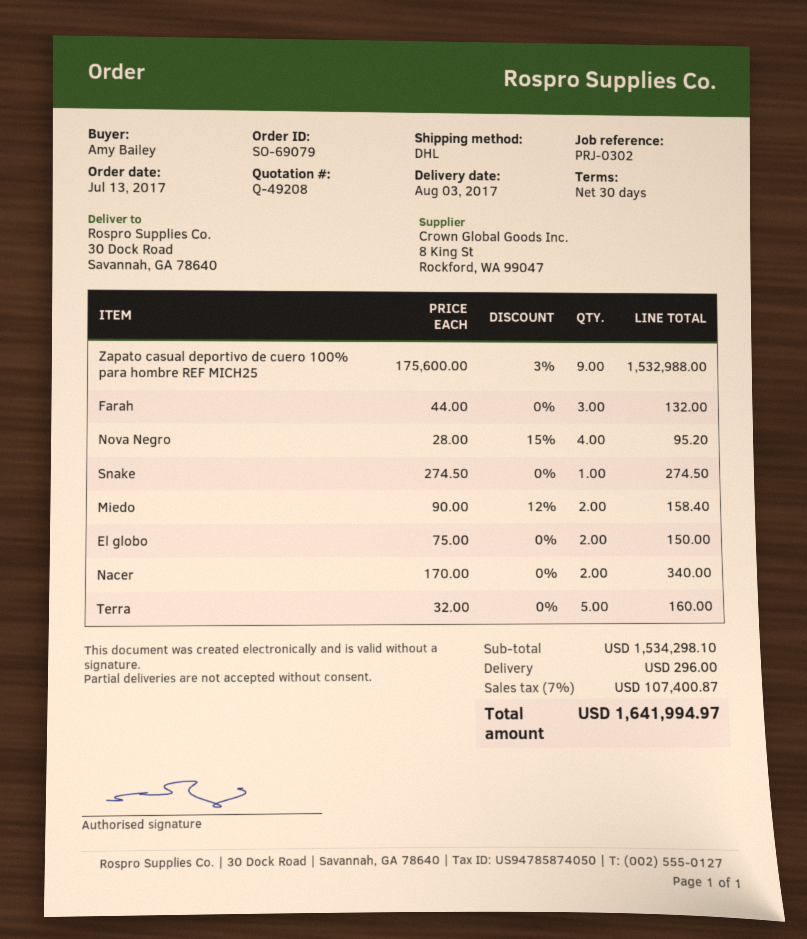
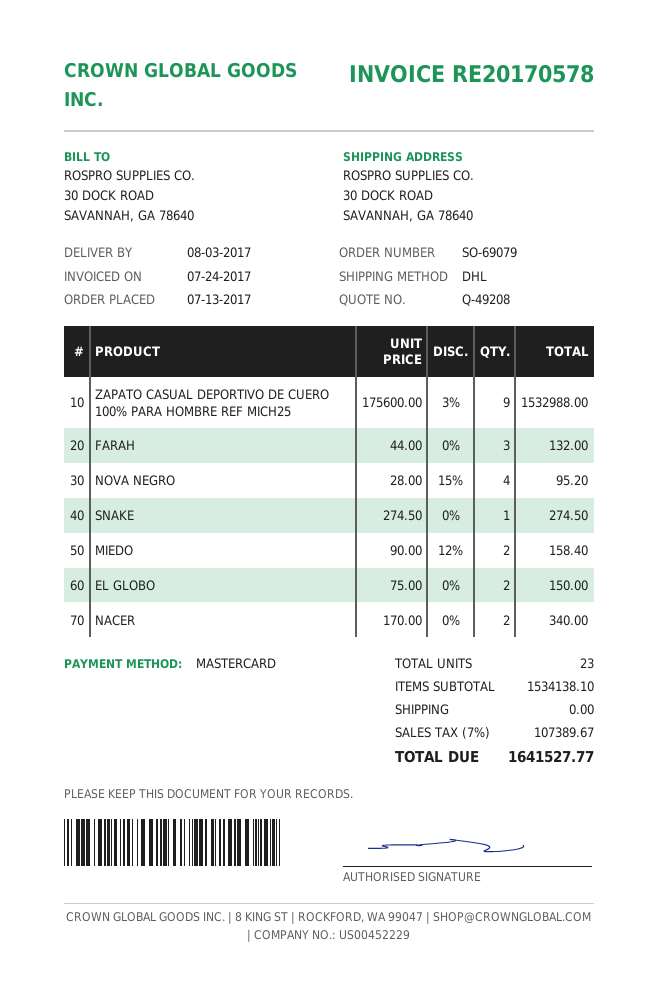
Terra: 5 x 32.00 = 160.00 -> none
subtotal: 1534298.10 -> 1534138.10
shipping: 296.00 -> 0.00
tax: 7% = 107400.87 -> 7% = 107389.67
total: 1641994.97 -> 1641527.77

